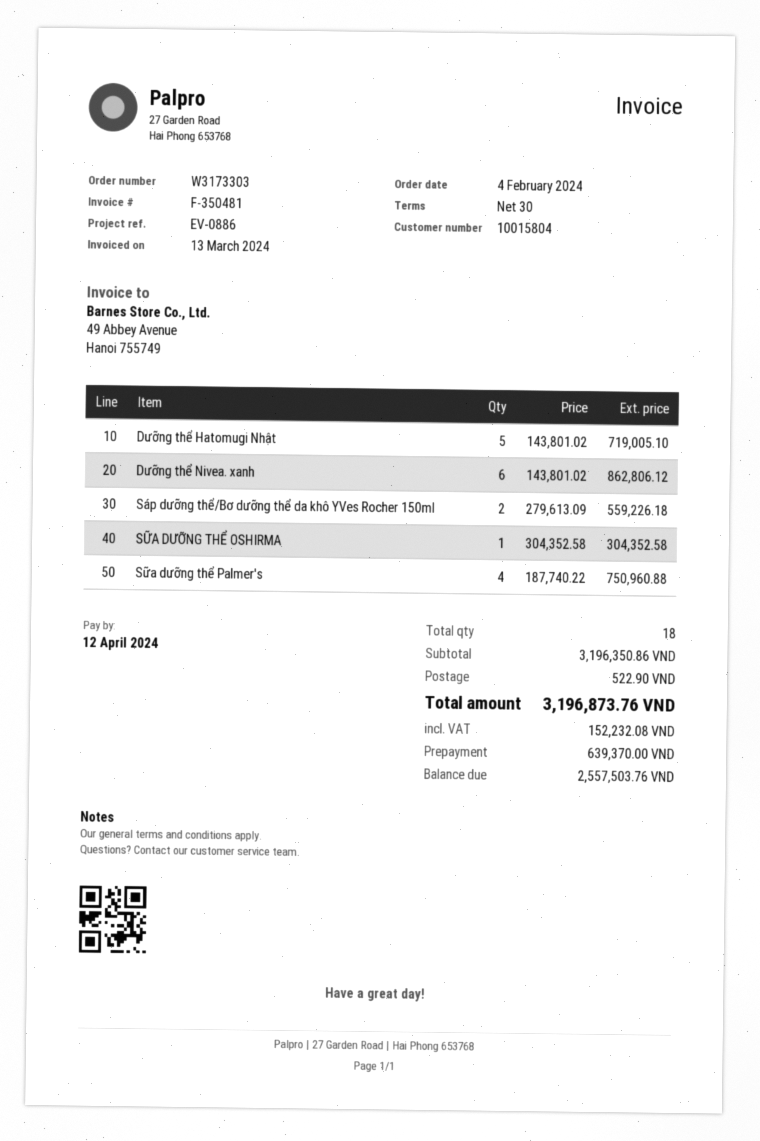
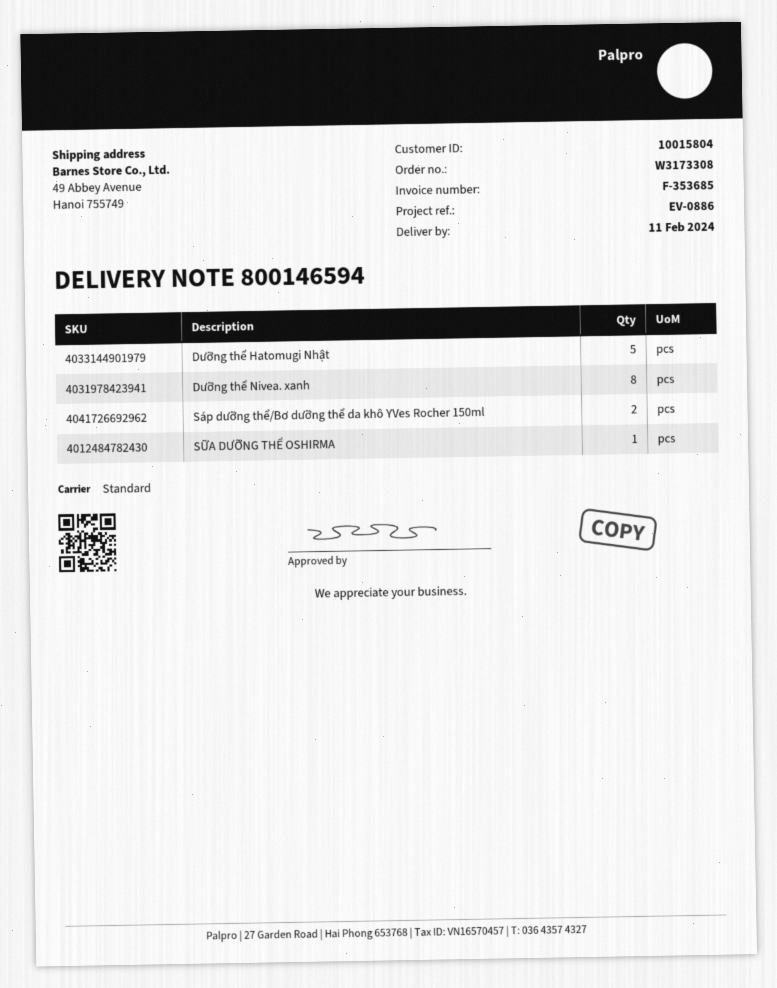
order number: W3173303 -> W3173308
invoice number: F-350481 -> F-353685
Dưỡng thể Nivea. xanh: 6 -> 8
Sữa dưỡng thể Palmer's: 4 -> none

